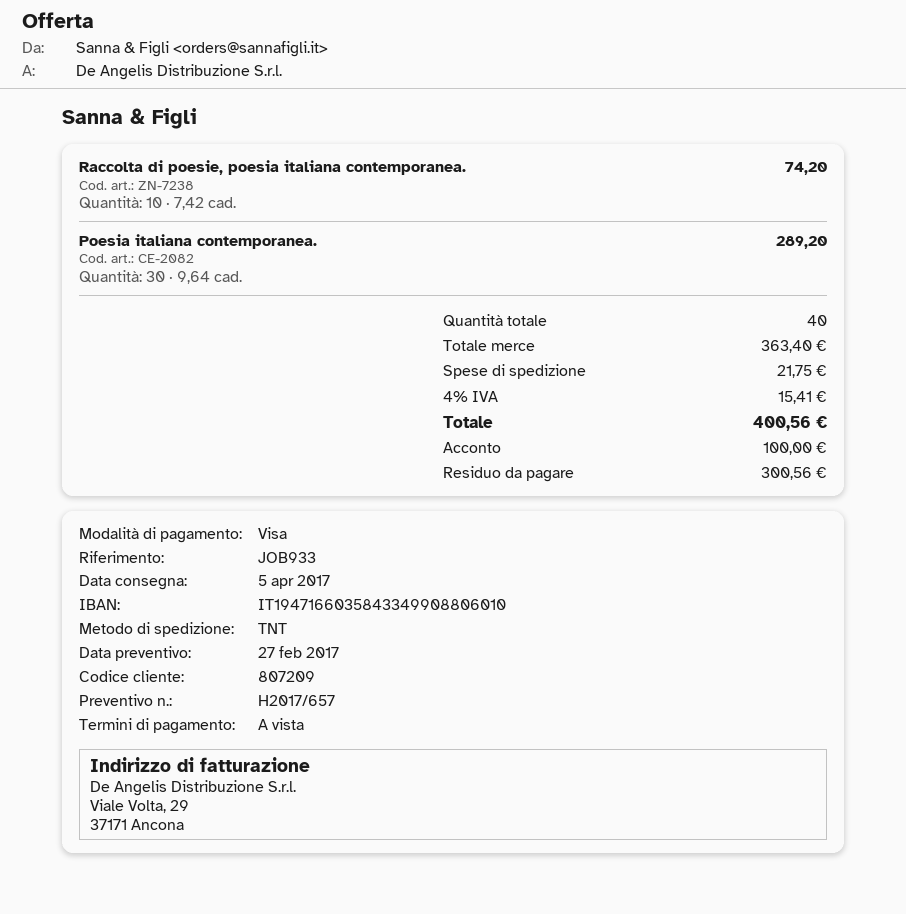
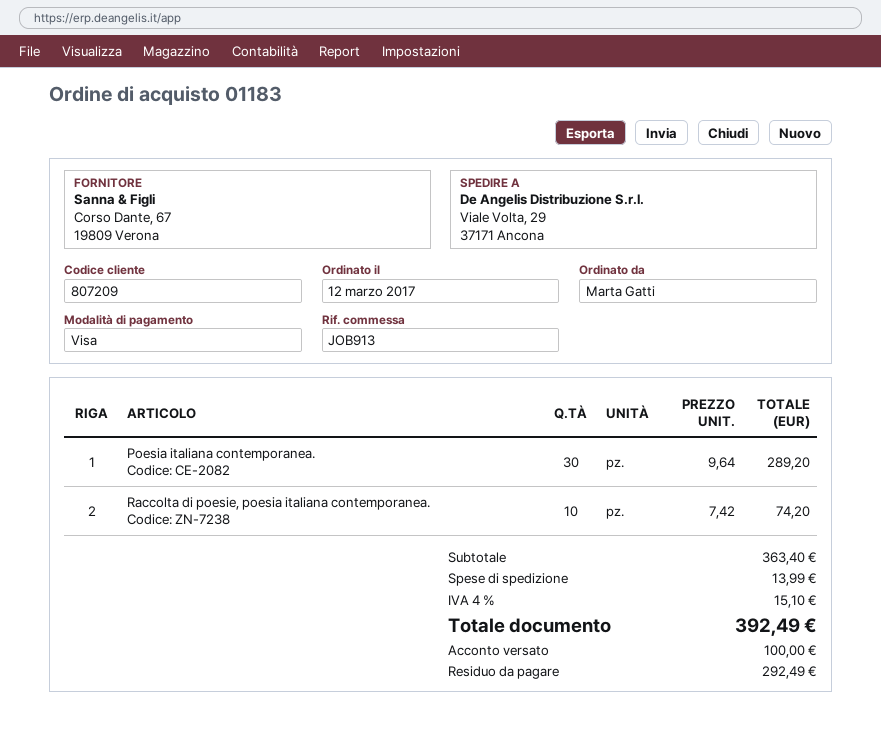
reference: JOB933 -> JOB913
shipping: 21.75 -> 13.99
tax: 4% = 15.41 -> 4% = 15.10
total: 400.56 -> 392.49
balance: 300.56 -> 292.49

